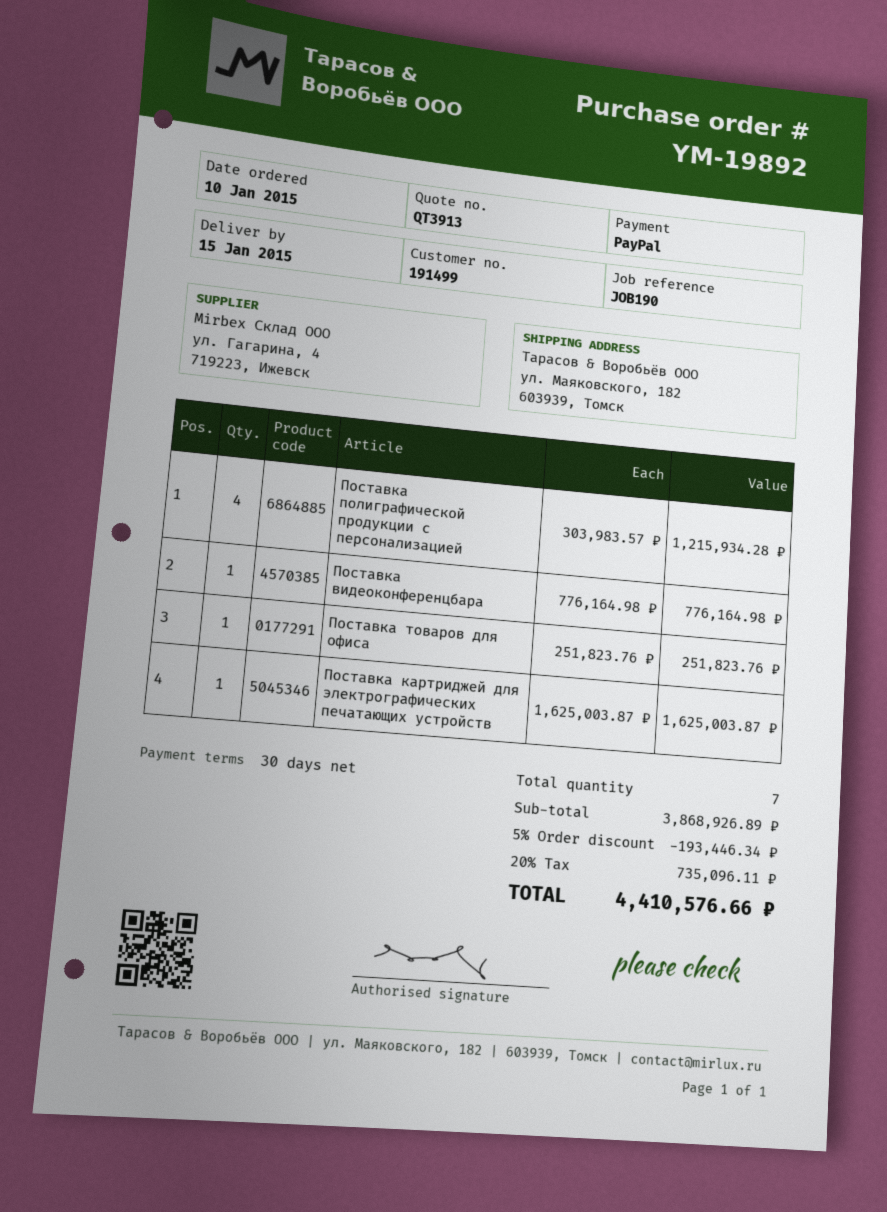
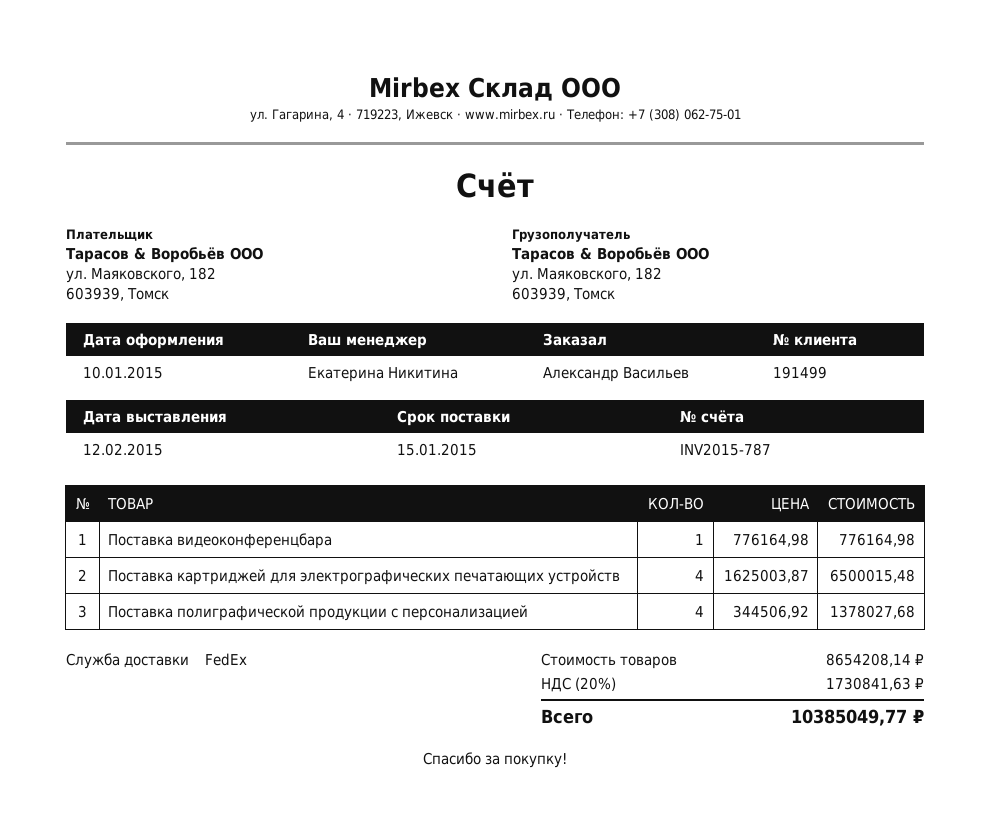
Поставка полиграфической продукции с персонализацией: 4 x 303983.57 = 1215934.28 -> 4 x 344506.92 = 1378027.68
Поставка товаров для офиса: 1 x 251823.76 = 251823.76 -> none
Поставка картриджей для электрографических печатающих устройств: 1 x 1625003.87 = 1625003.87 -> 4 x 1625003.87 = 6500015.48
subtotal: 3868926.89 -> 8654208.14
discount: 5% = 193446.34 -> none
tax: 20% = 735096.11 -> 20% = 1730841.63
total: 4410576.66 -> 10385049.77

